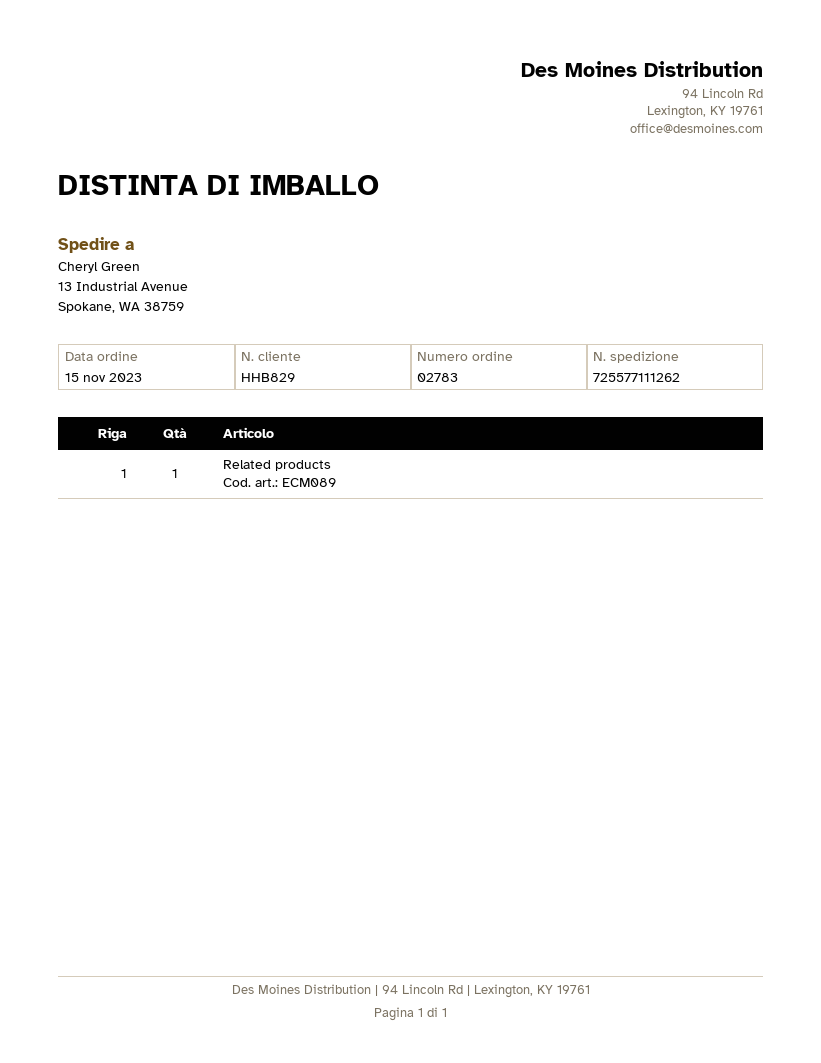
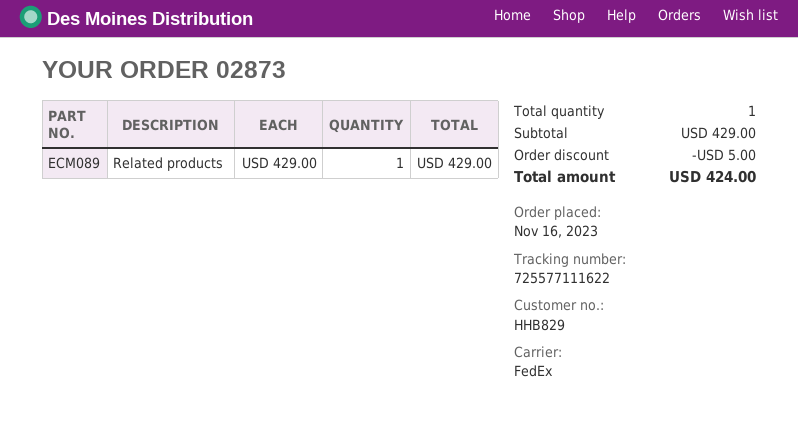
order number: 02783 -> 02873
order date: 2023-11-15 -> 2023-11-16
tracking number: 725577111262 -> 725577111622

